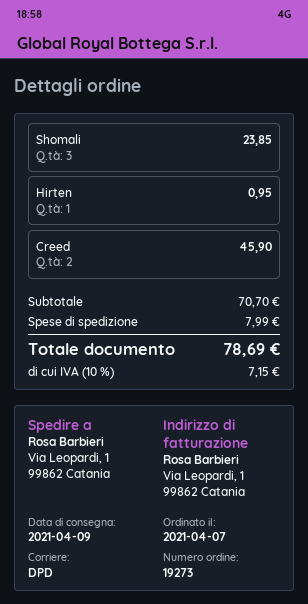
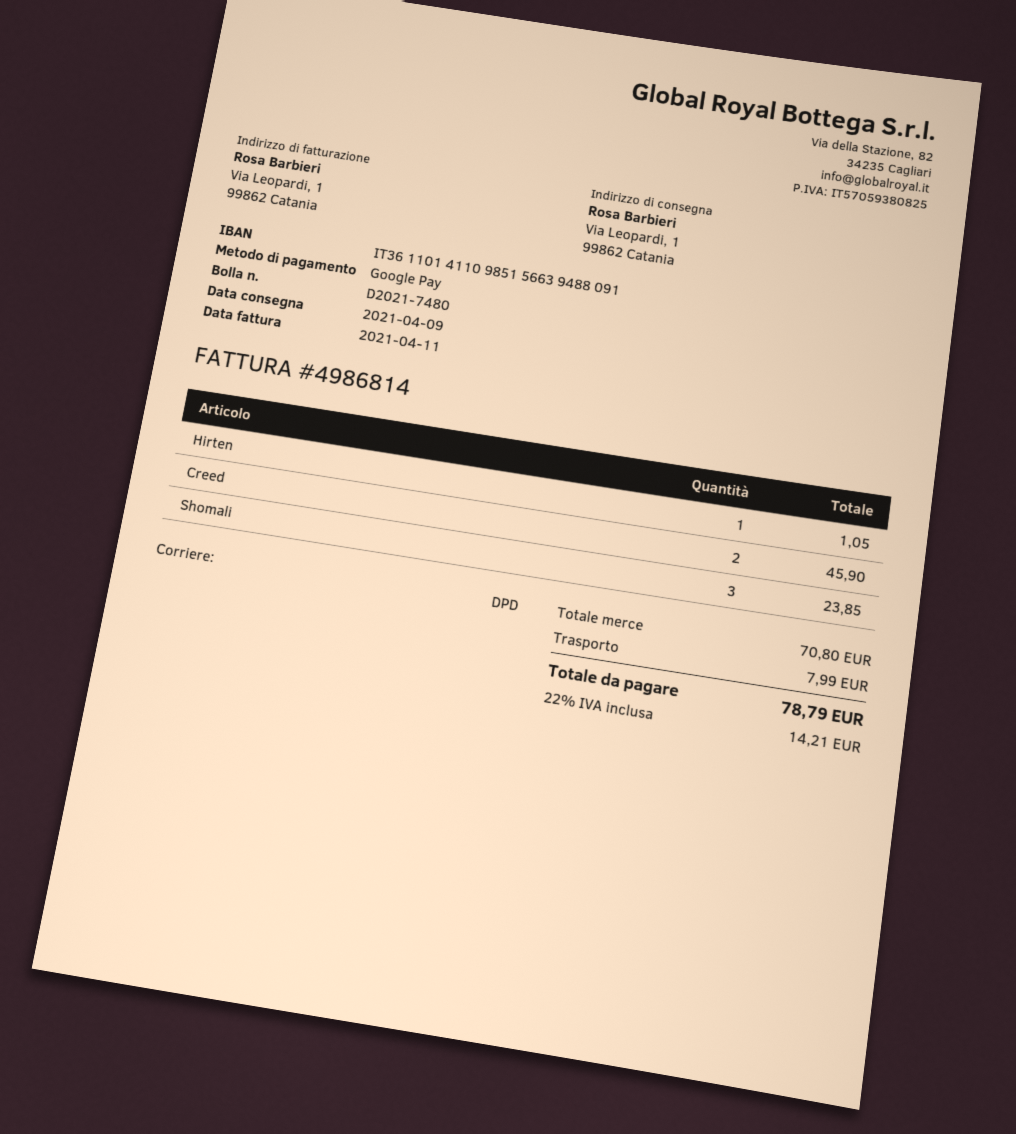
Hirten: 1 for 0.95 -> 1 for 1.05
subtotal: 70.70 -> 70.80
tax: 10% = 7.15 -> 22% = 14.21
total: 78.69 -> 78.79

